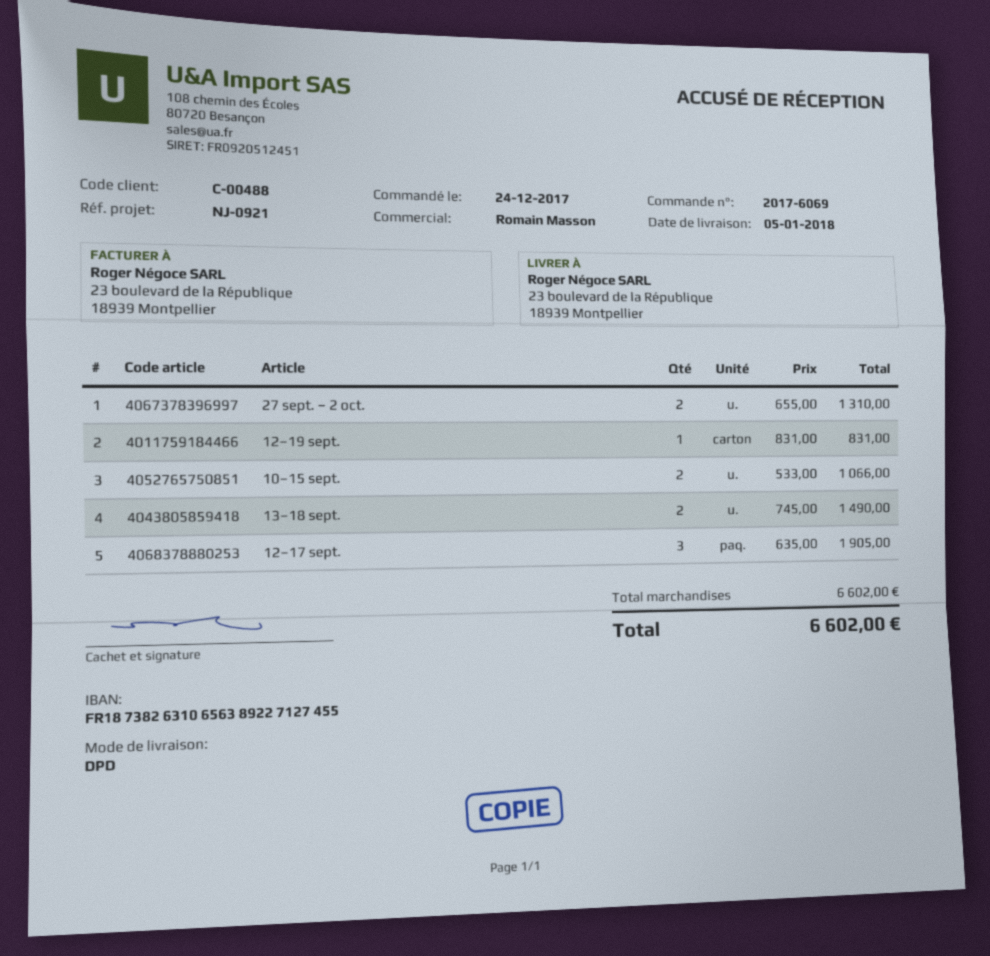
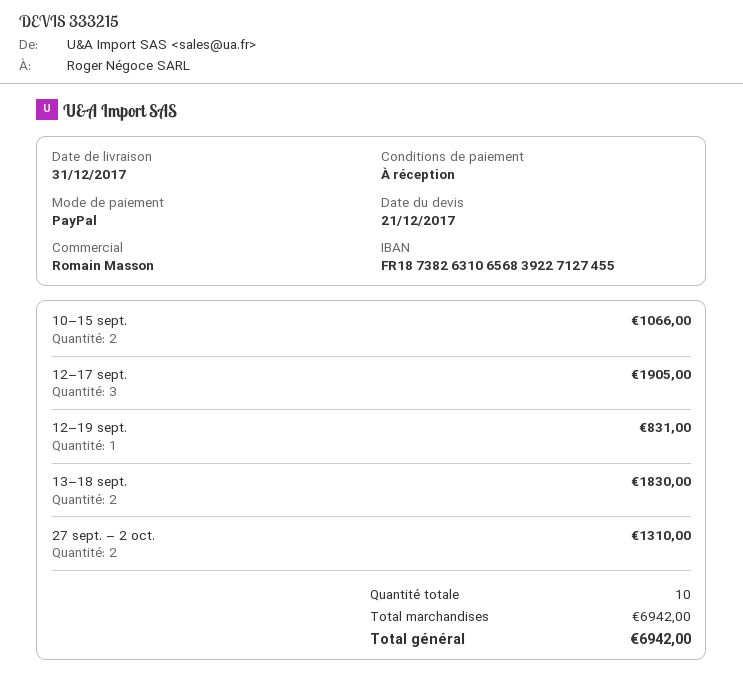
delivery date: 2018-01-05 -> 2017-12-31
bank account: FR1873826310656389227127455 -> FR1873826310656839227127455
13–18 sept.: 2 for 1490.00 -> 2 for 1830.00
subtotal: 6602.00 -> 6942.00
total: 6602.00 -> 6942.00

